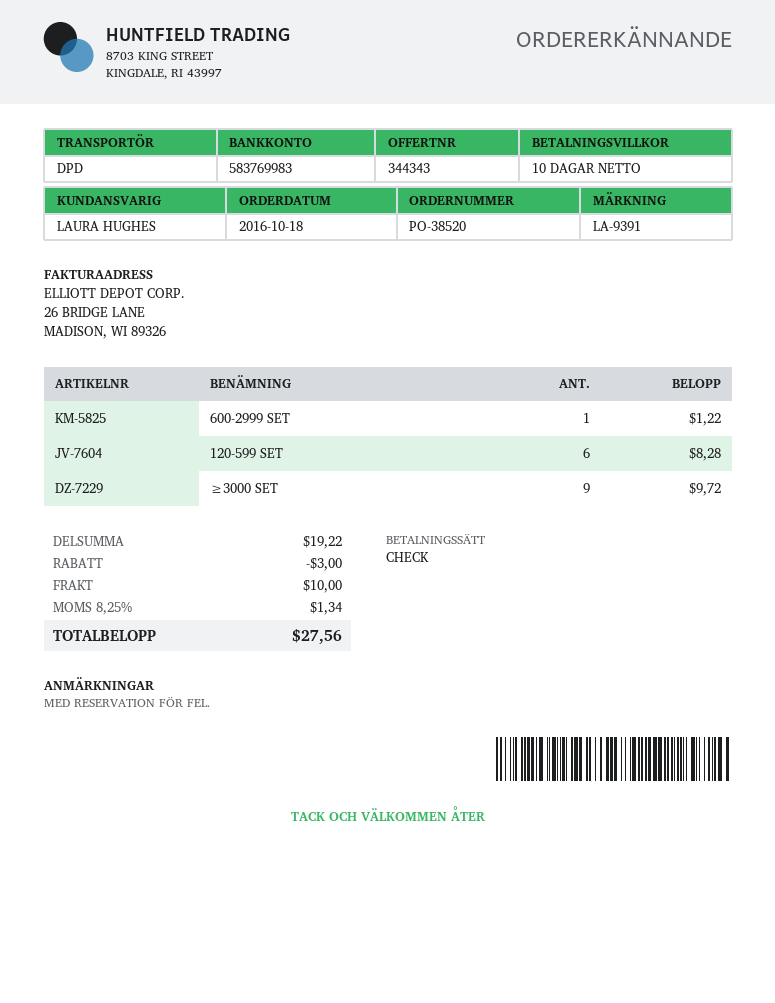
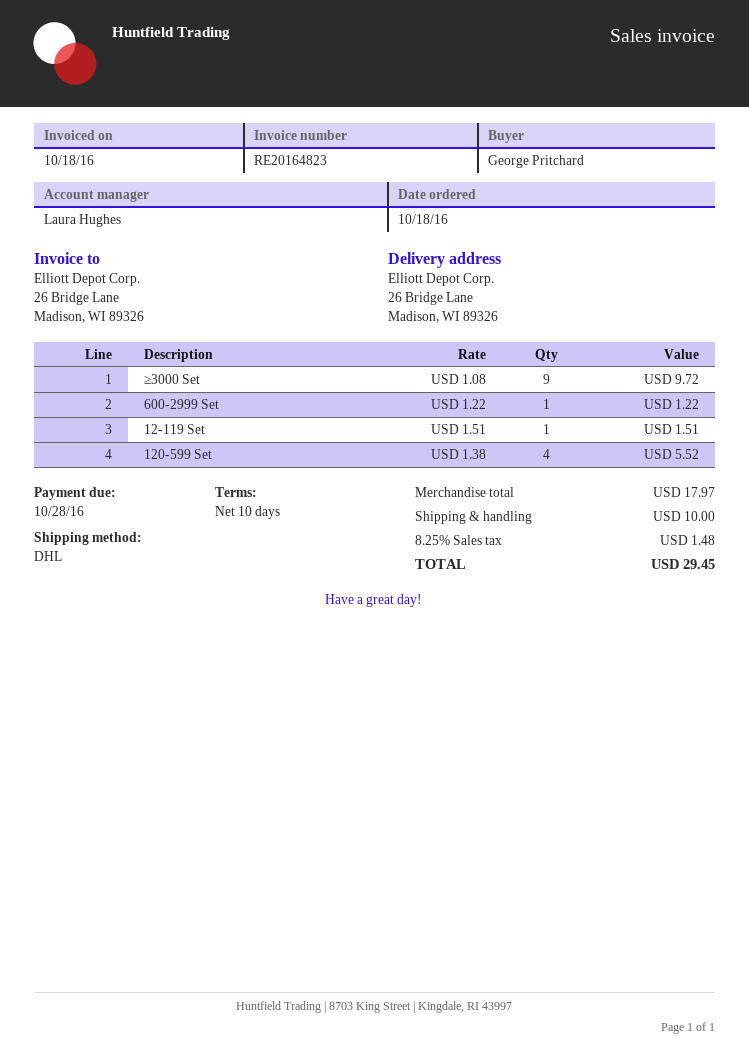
shipping method: DPD -> DHL
120-599 SET: 6 for 8.28 -> 4 for 5.52
12-119 Set: none -> 1 for 1.51
subtotal: 19.22 -> 17.97
discount: 3.00 -> none
tax: 8.25% = 1.34 -> 8.25% = 1.48
total: 27.56 -> 29.45

